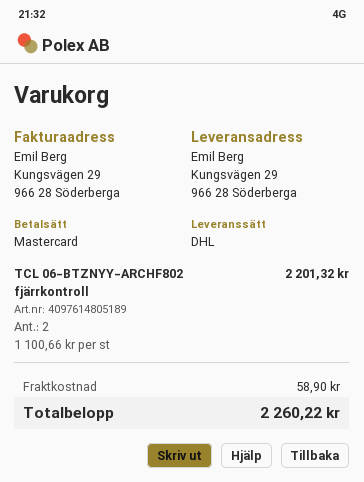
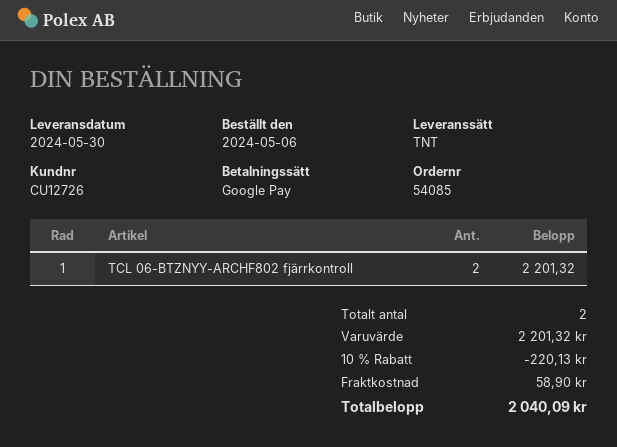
payment method: Mastercard -> Google Pay
shipping method: DHL -> TNT
discount: none -> 10% = 220.13
total: 2260.22 -> 2040.09

